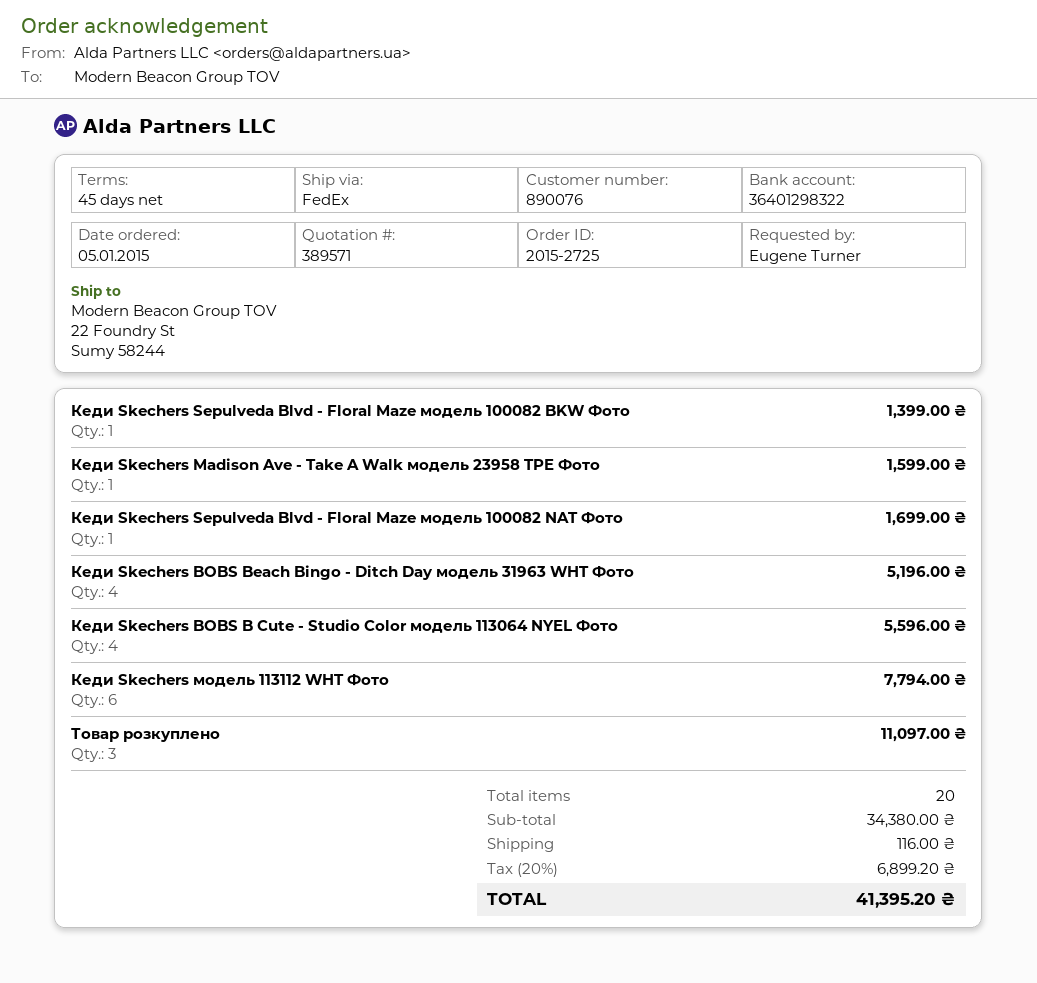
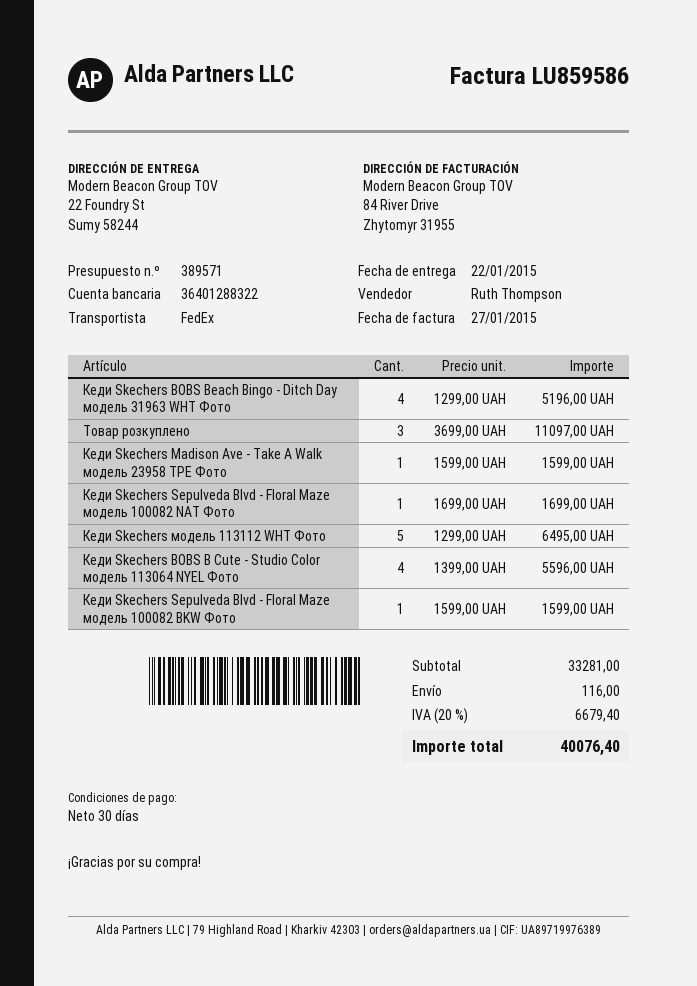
payment terms: 45 days -> 30 days
bank account: 36401298322 -> 36401288322
Кеди Skechers Sepulveda Blvd - Floral Maze модель 100082 BKW Фото: 1 for 1399.00 -> 1 for 1599.00
Кеди Skechers модель 113112 WHT Фото: 6 for 7794.00 -> 5 for 6495.00
subtotal: 34380.00 -> 33281.00
tax: 20% = 6899.20 -> 20% = 6679.40
total: 41395.20 -> 40076.40

